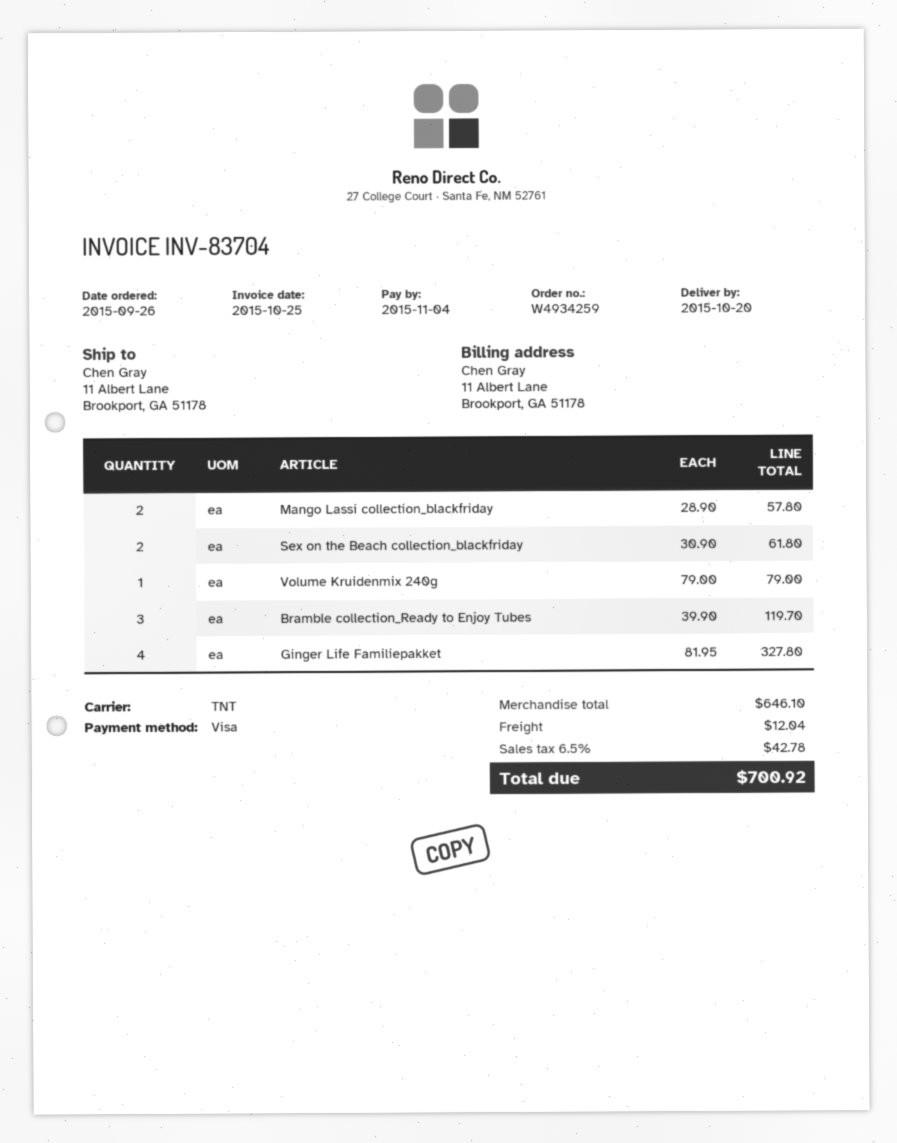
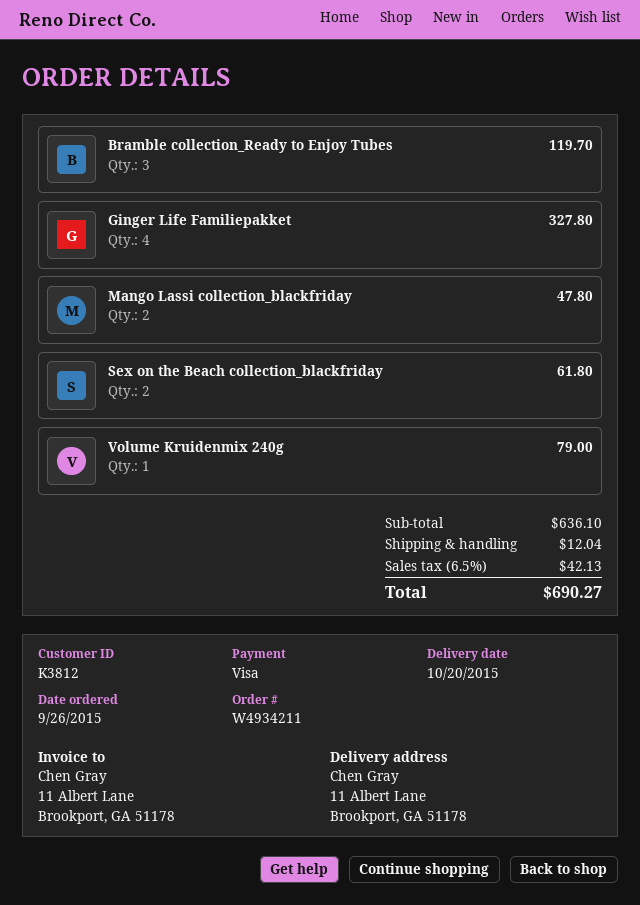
order number: W4934259 -> W4934211
Mango Lassi collection_blackfriday: 2 for 57.80 -> 2 for 47.80
subtotal: 646.10 -> 636.10
tax: 6.5% = 42.78 -> 6.5% = 42.13
total: 700.92 -> 690.27

